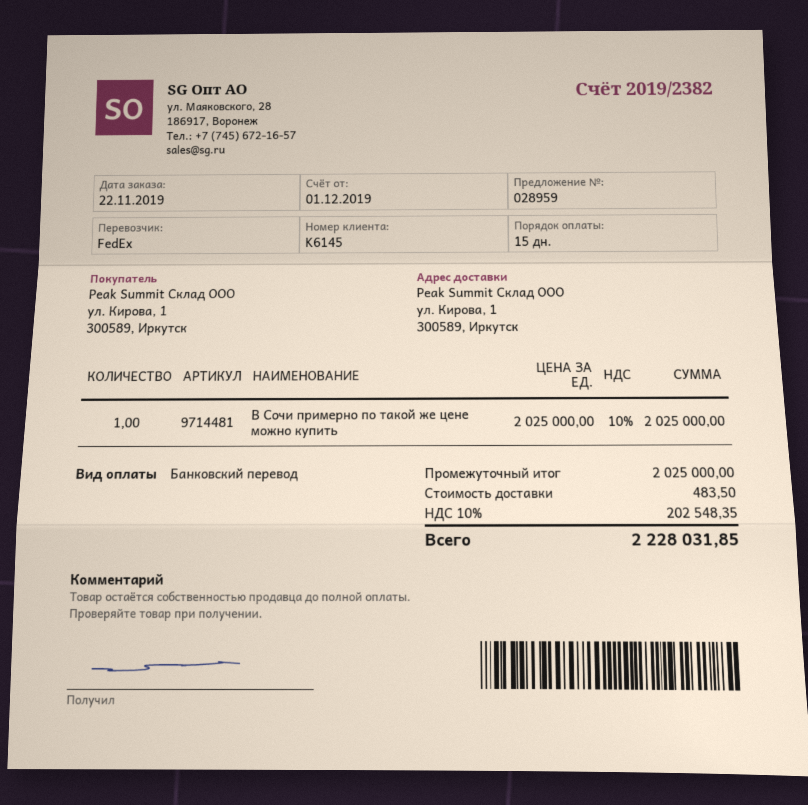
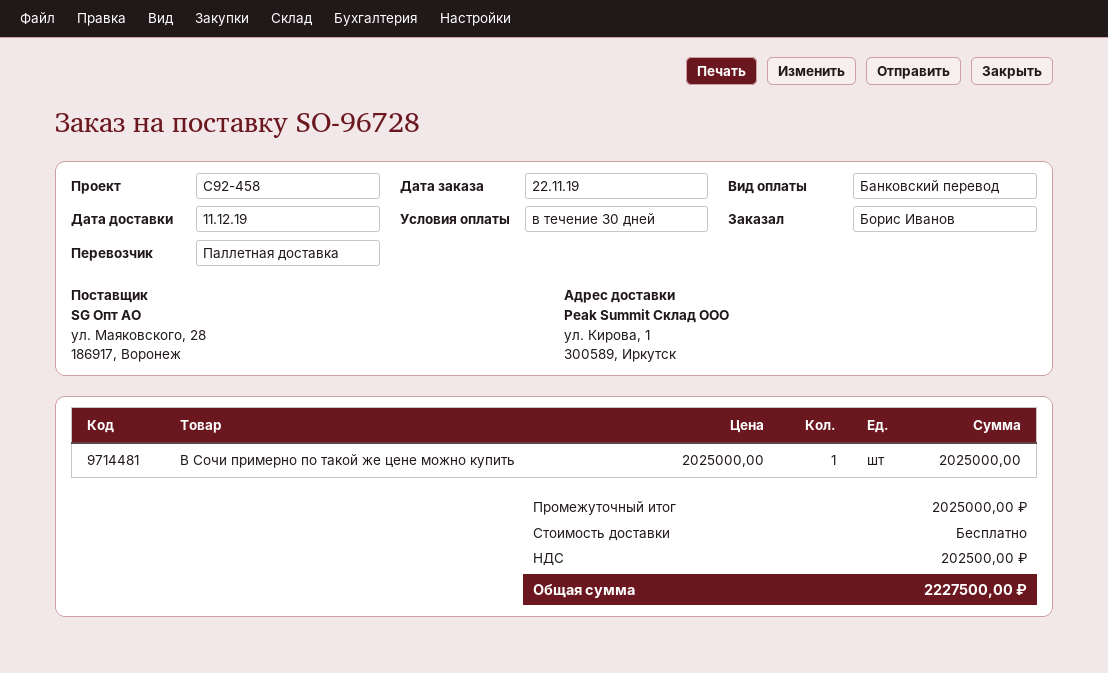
payment terms: 15 days -> 30 days
shipping method: FedEx -> pallet freight
shipping: 483.50 -> 0.00
tax: 202548.35 -> 202500.00
total: 2228031.85 -> 2227500.00

